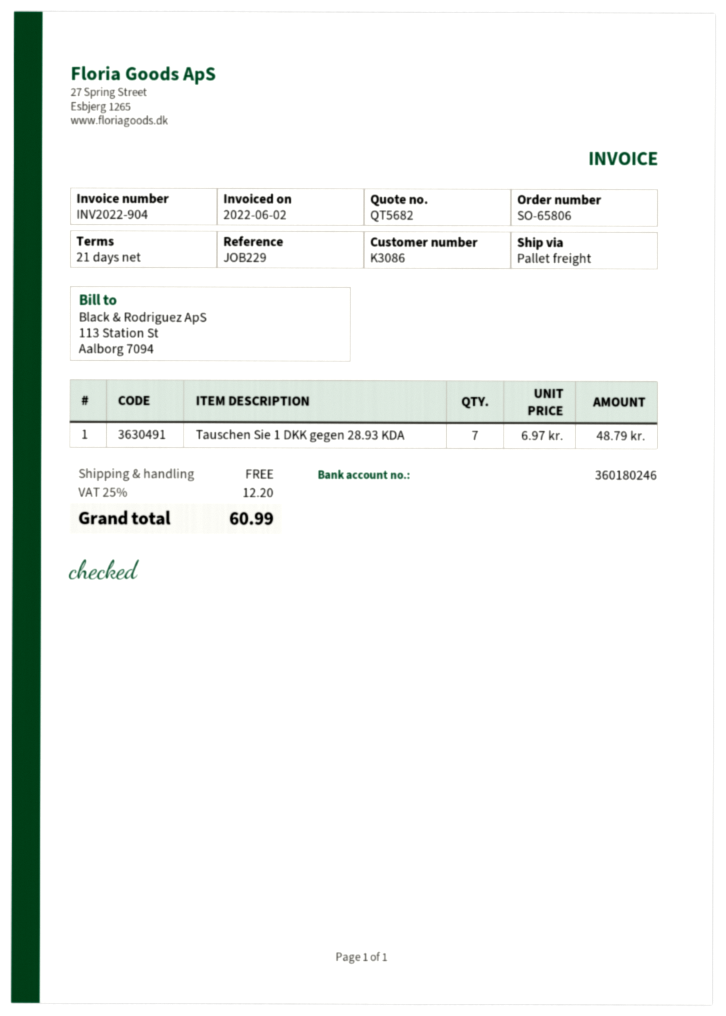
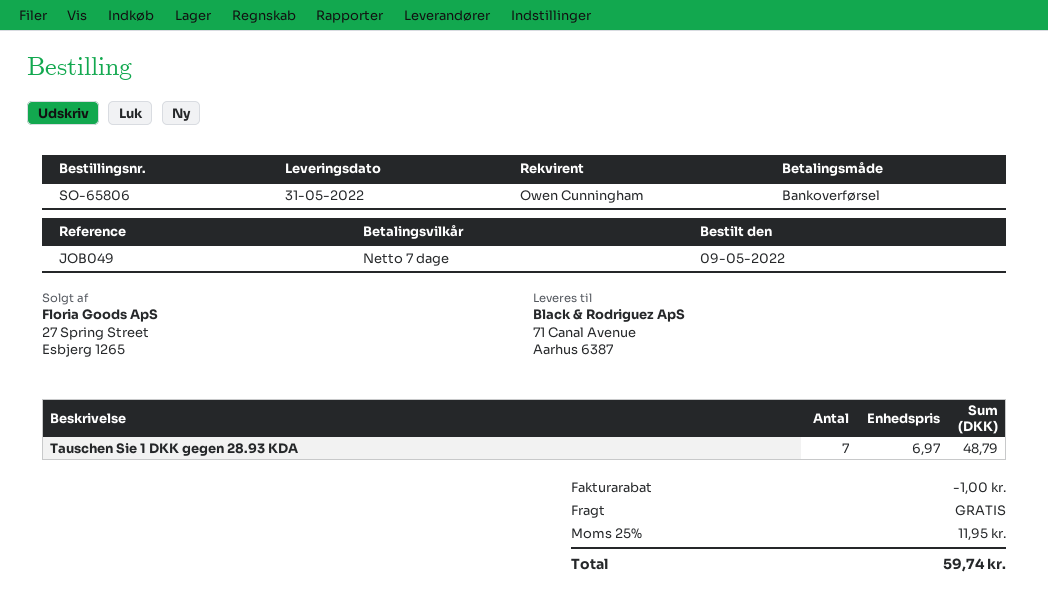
payment terms: 21 days -> 7 days
reference: JOB229 -> JOB049
discount: none -> 1.00
tax: 25% = 12.20 -> 25% = 11.95
total: 60.99 -> 59.74

